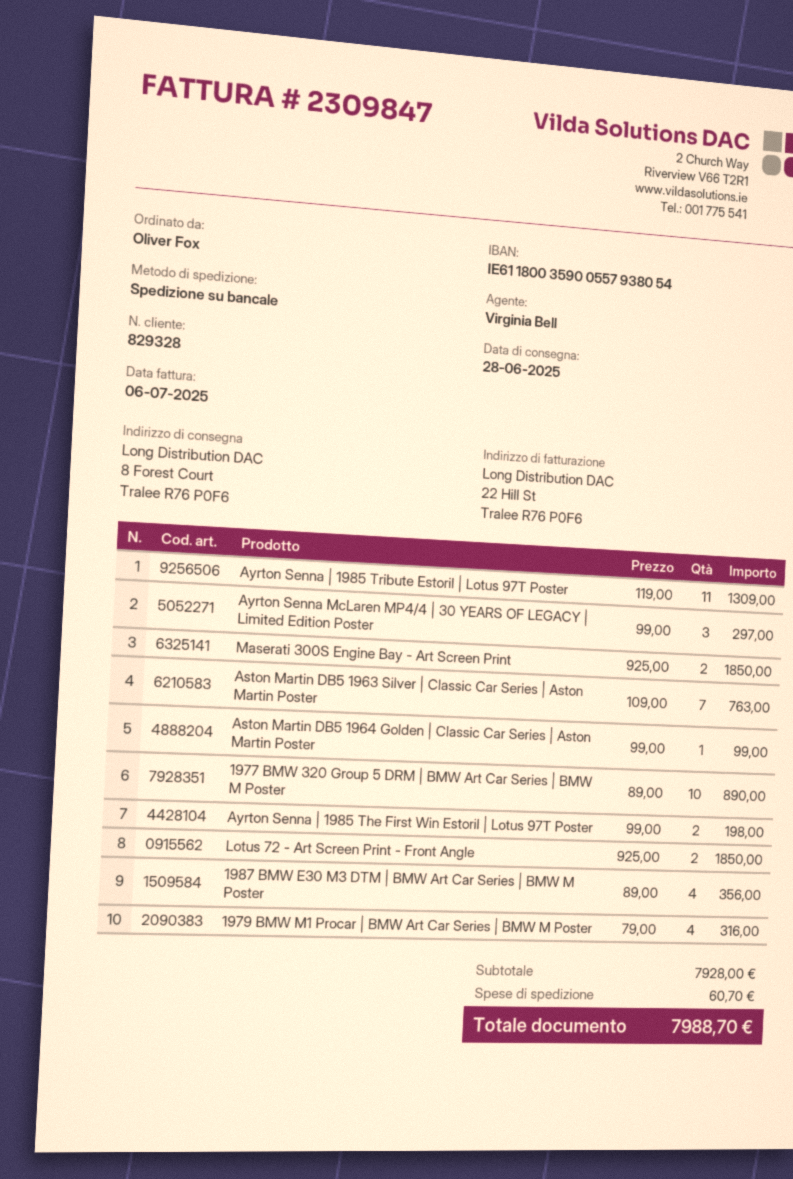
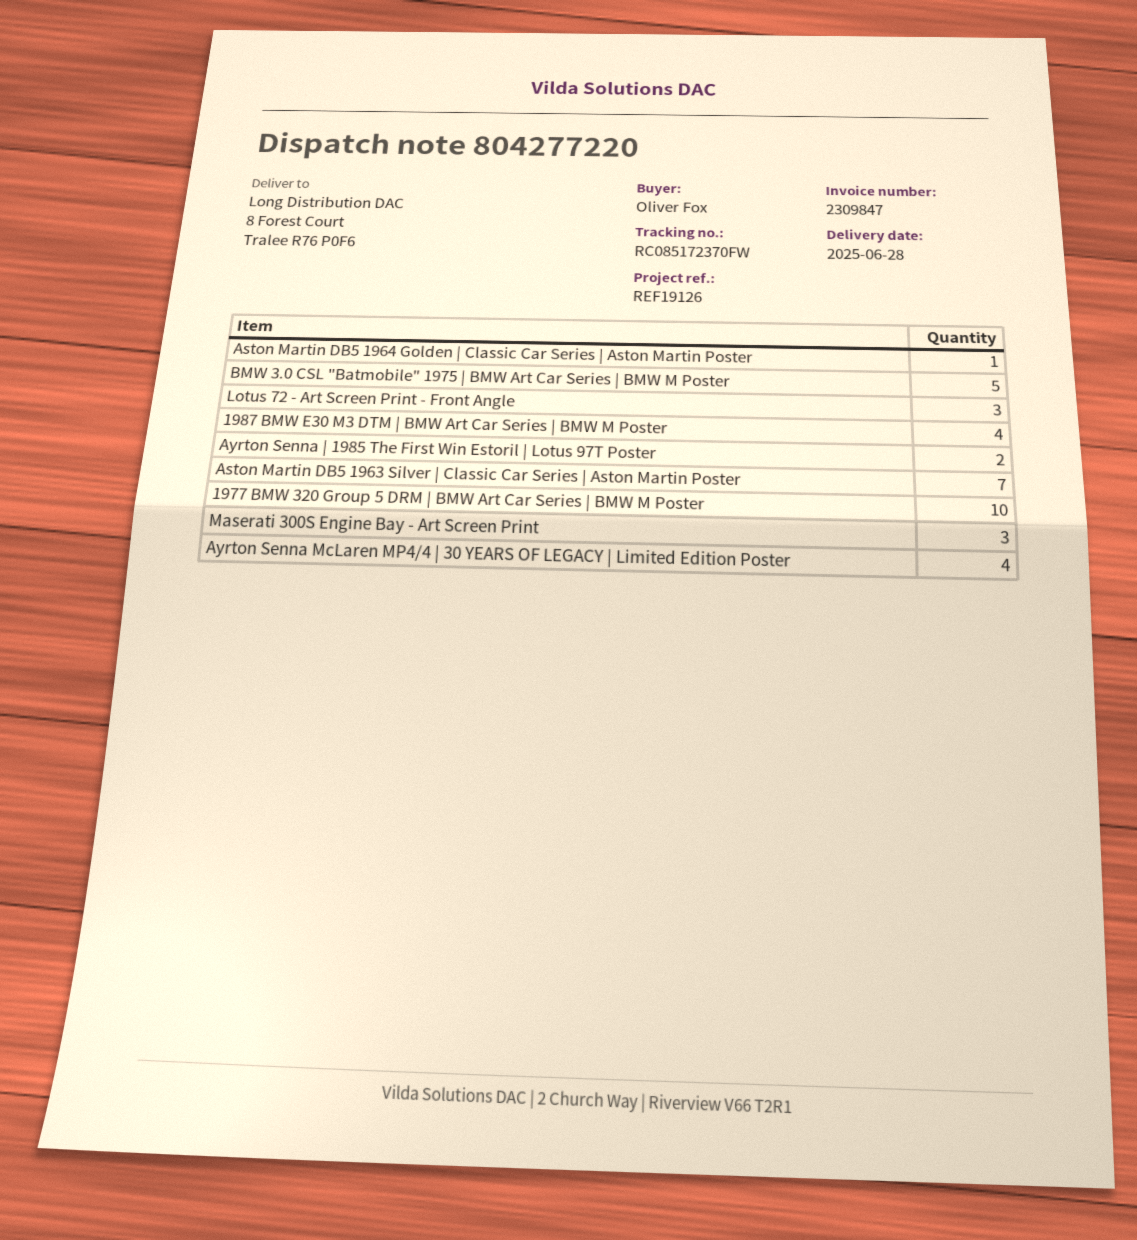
Ayrton Senna | 1985 Tribute Estoril | Lotus 97T Poster: 11 -> none
Ayrton Senna McLaren MP4/4 | 30 YEARS OF LEGACY | Limited Edition Poster: 3 -> 4
Maserati 300S Engine Bay - Art Screen Print: 2 -> 3
Lotus 72 - Art Screen Print - Front Angle: 2 -> 3
1979 BMW M1 Procar | BMW Art Car Series | BMW M Poster: 4 -> none
BMW 3.0 CSL "Batmobile" 1975 | BMW Art Car Series | BMW M Poster: none -> 5

